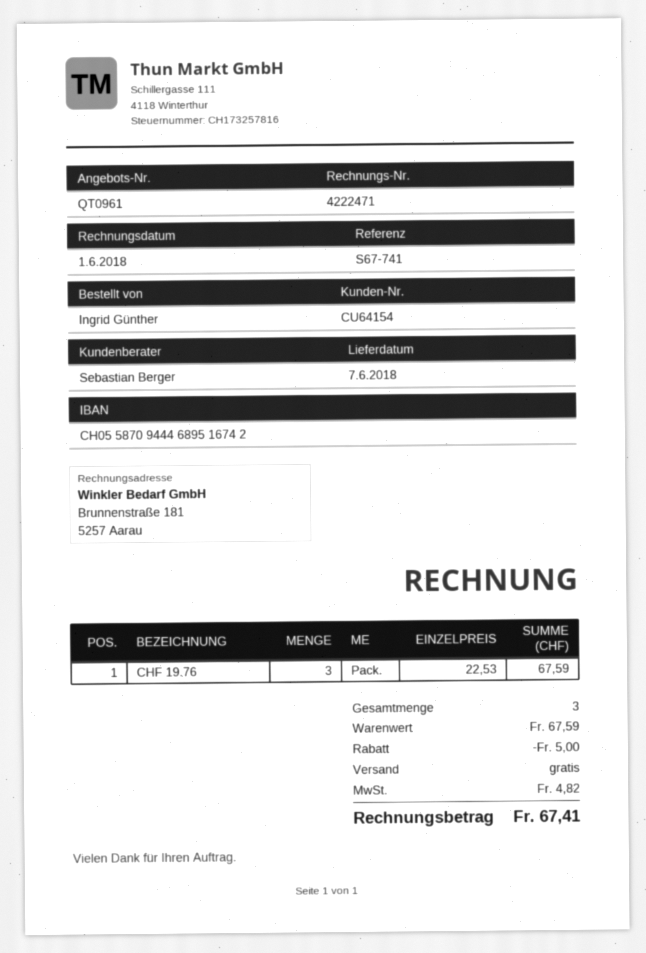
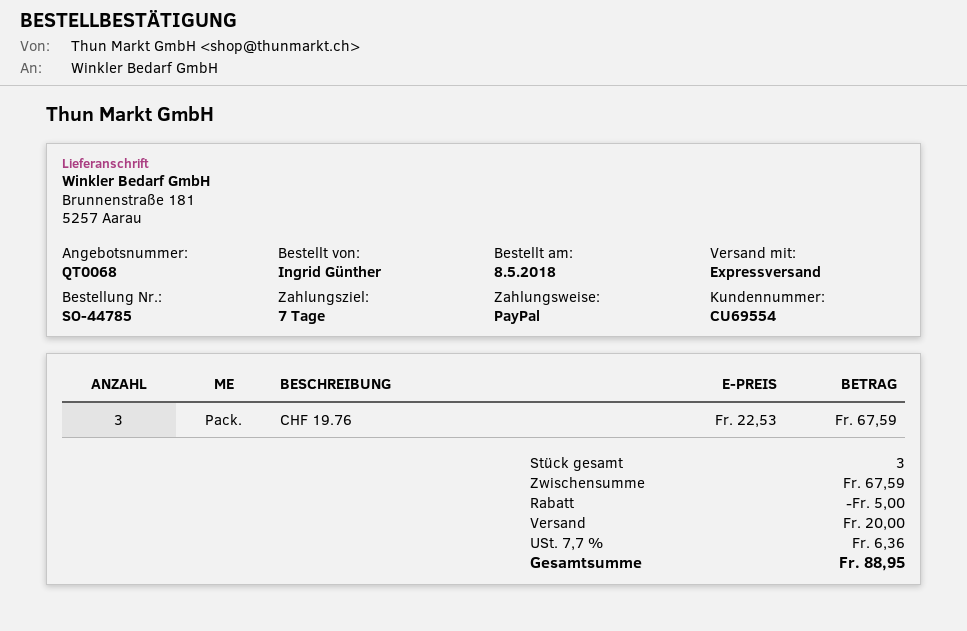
quote number: QT0961 -> QT0068
customer number: CU64154 -> CU69554
shipping: 0.00 -> 20.00
tax: 4.82 -> 6.36
total: 67.41 -> 88.95

